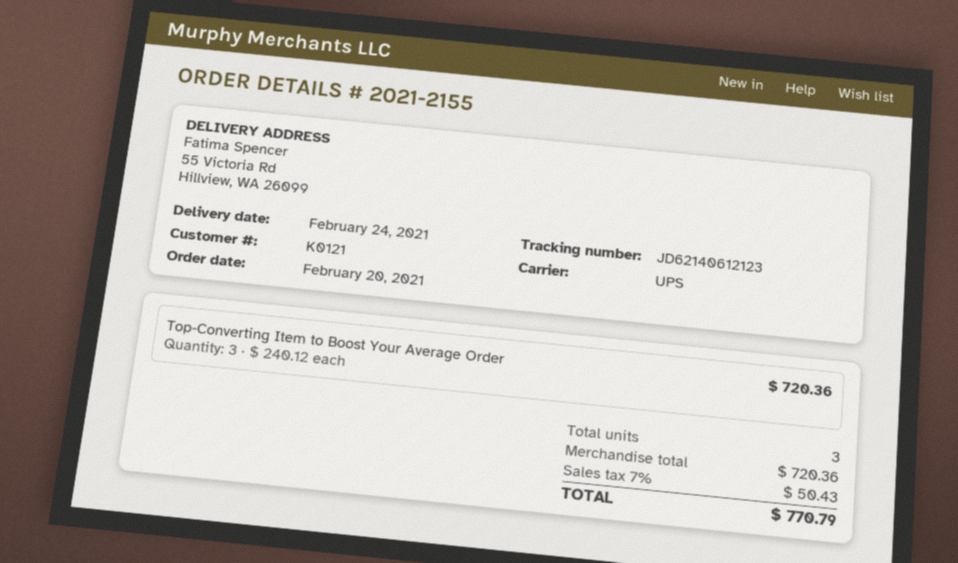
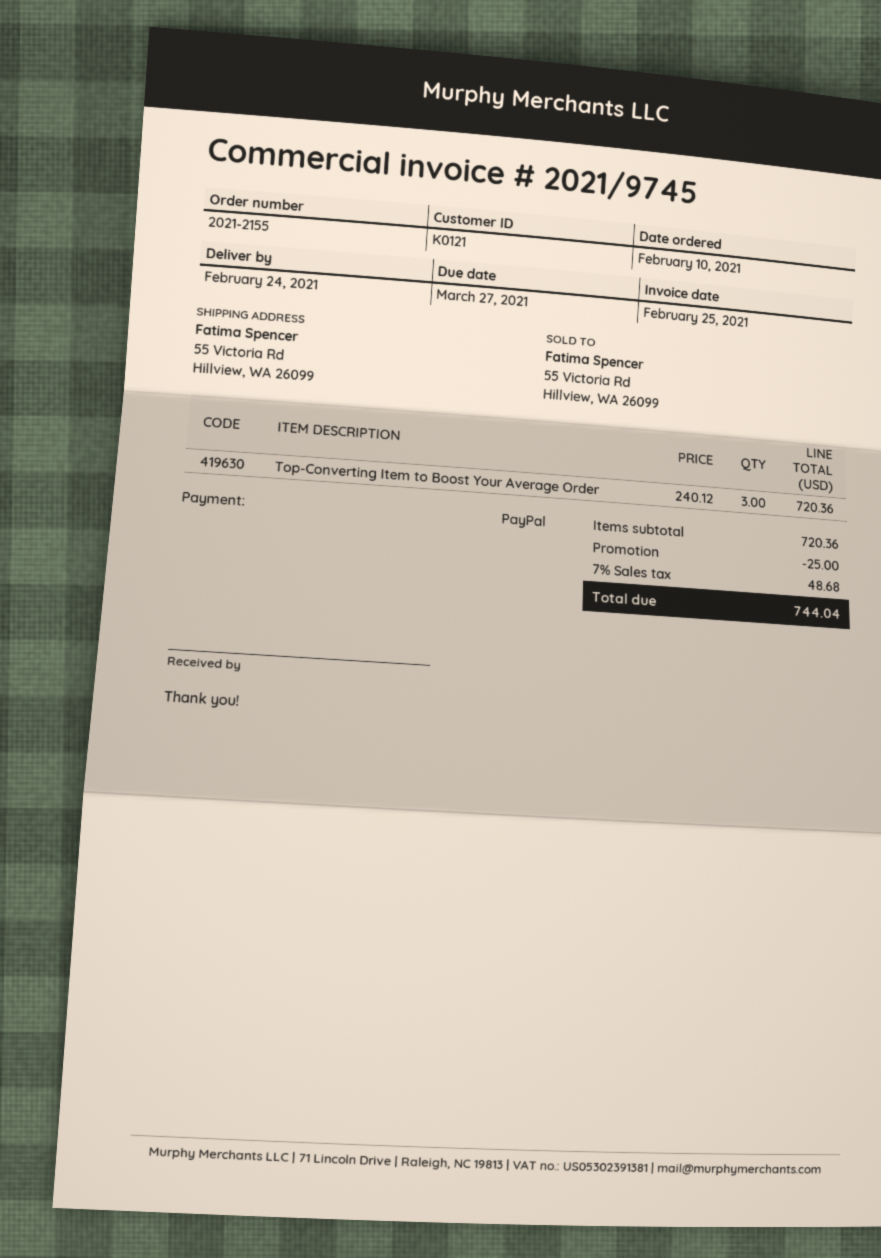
order date: 2021-02-20 -> 2021-02-10
discount: none -> 25.00
tax: 7% = 50.43 -> 7% = 48.68
total: 770.79 -> 744.04

